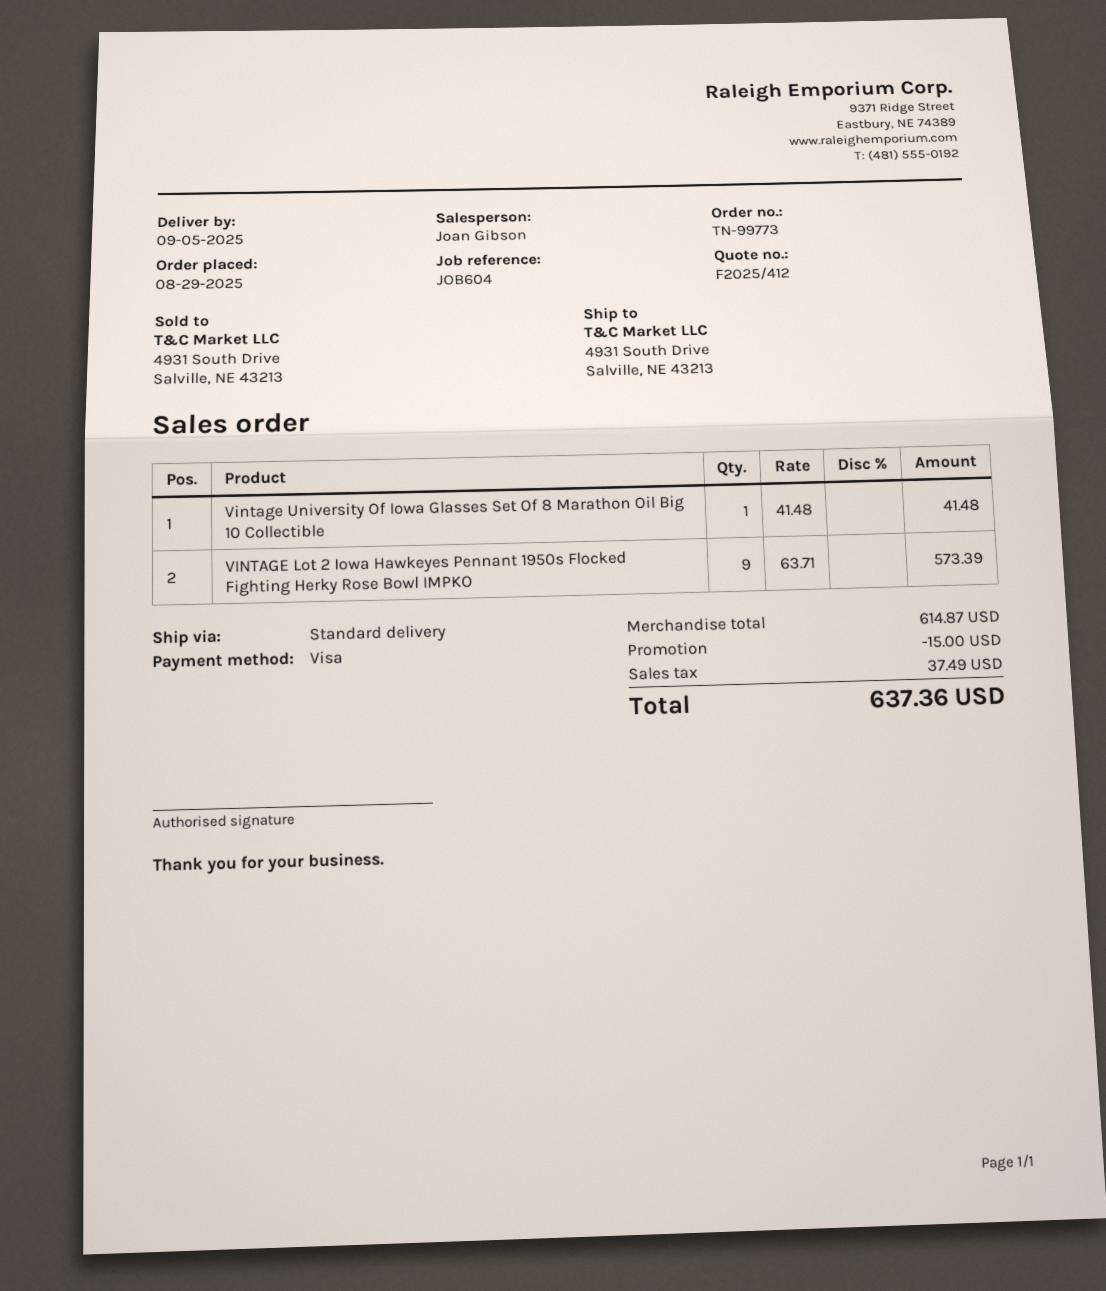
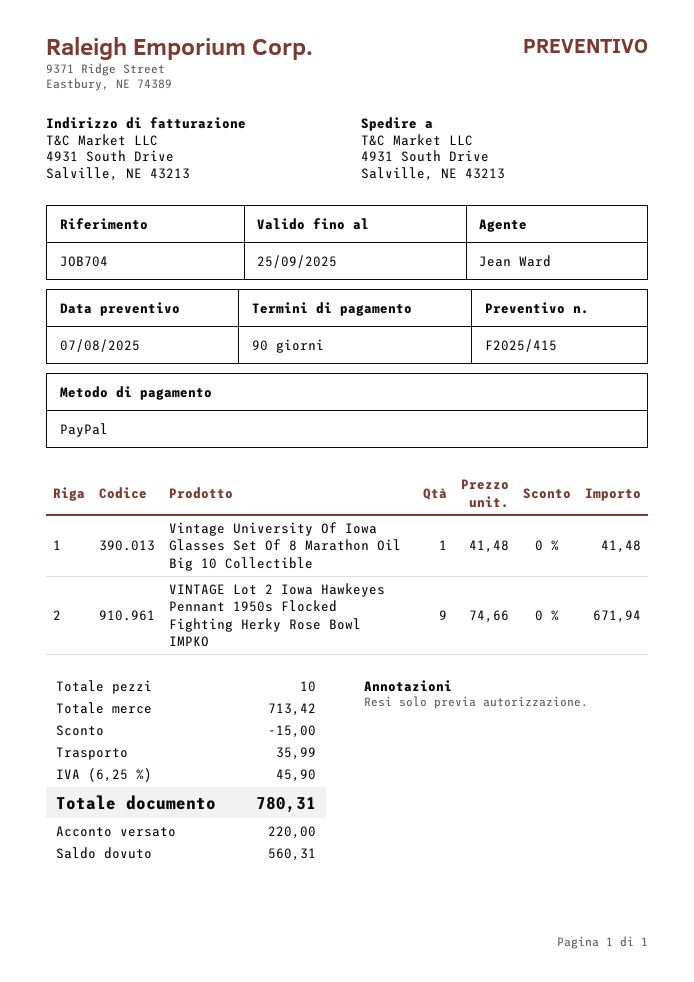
quote number: F2025/412 -> F2025/415
reference: JOB604 -> JOB704
sales rep: Joan Gibson -> Jean Ward
payment method: Visa -> PayPal
VINTAGE Lot 2 Iowa Hawkeyes Pennant 1950s Flocked Fighting Herky Rose Bowl IMPKO: 9 x 63.71 = 573.39 -> 9 x 74.66 = 671.94
subtotal: 614.87 -> 713.42
shipping: none -> 35.99
tax: 37.49 -> 45.90
total: 637.36 -> 780.31

